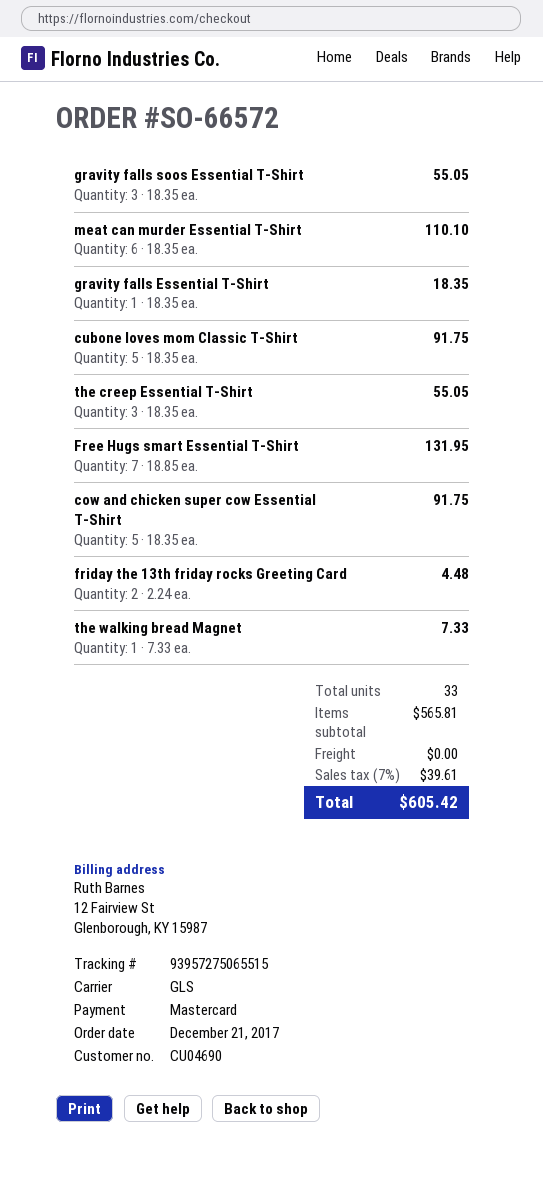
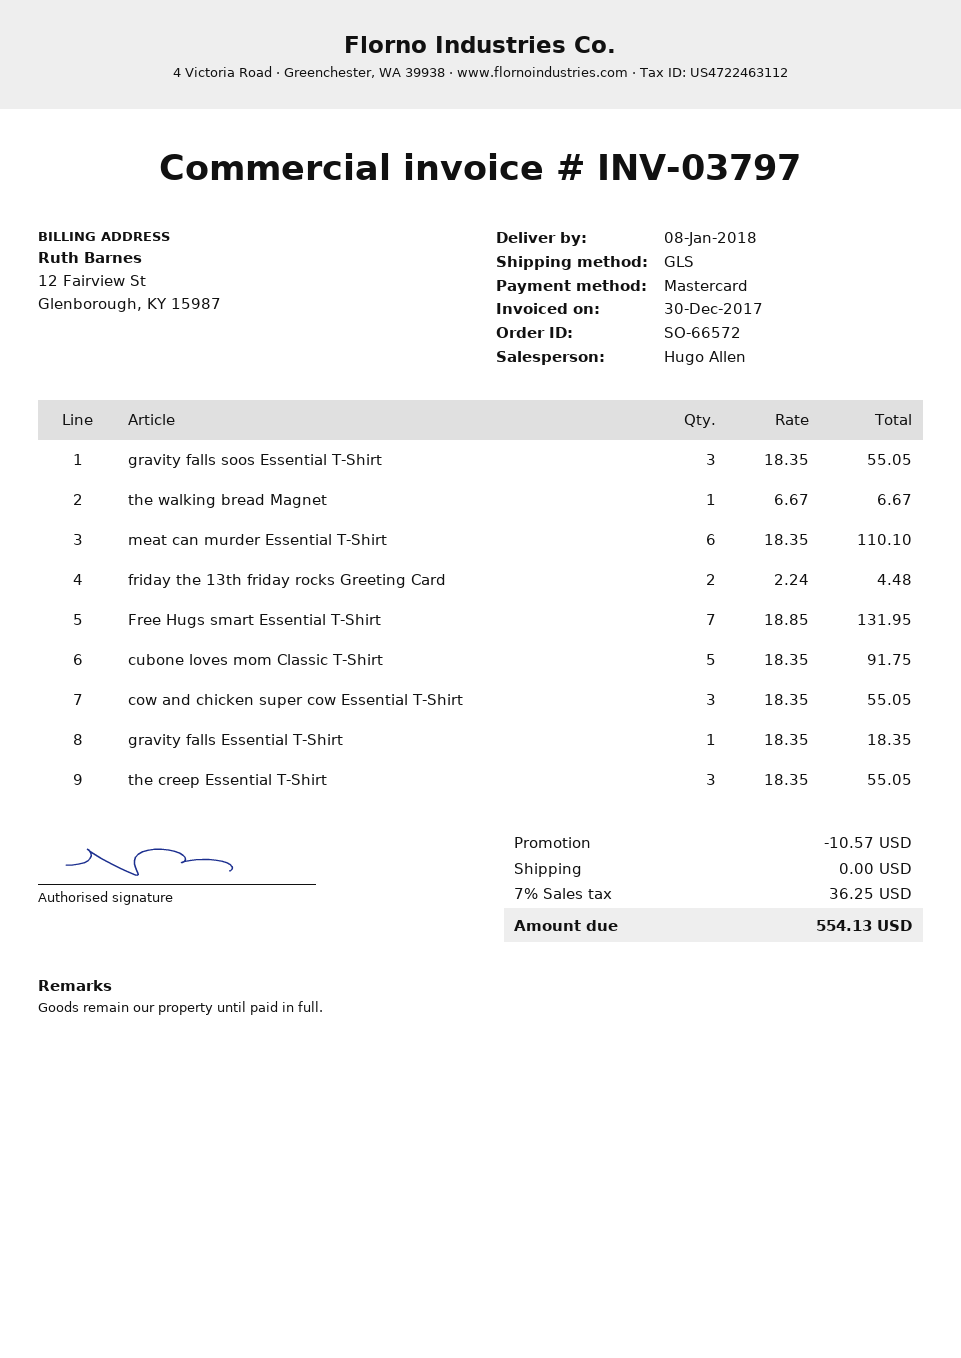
cow and chicken super cow Essential T-Shirt: 5 x 18.35 = 91.75 -> 3 x 18.35 = 55.05
the walking bread Magnet: 1 x 7.33 = 7.33 -> 1 x 6.67 = 6.67
discount: none -> 10.57
tax: 7% = 39.61 -> 7% = 36.25
total: 605.42 -> 554.13

